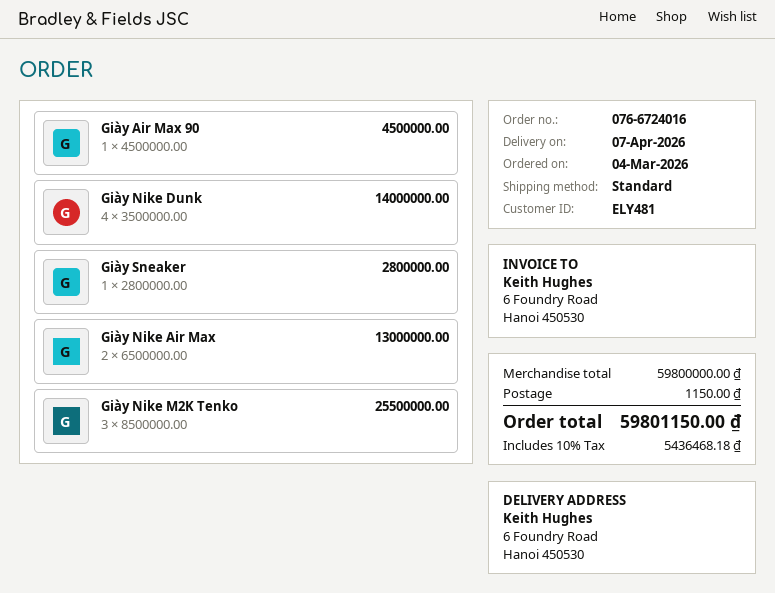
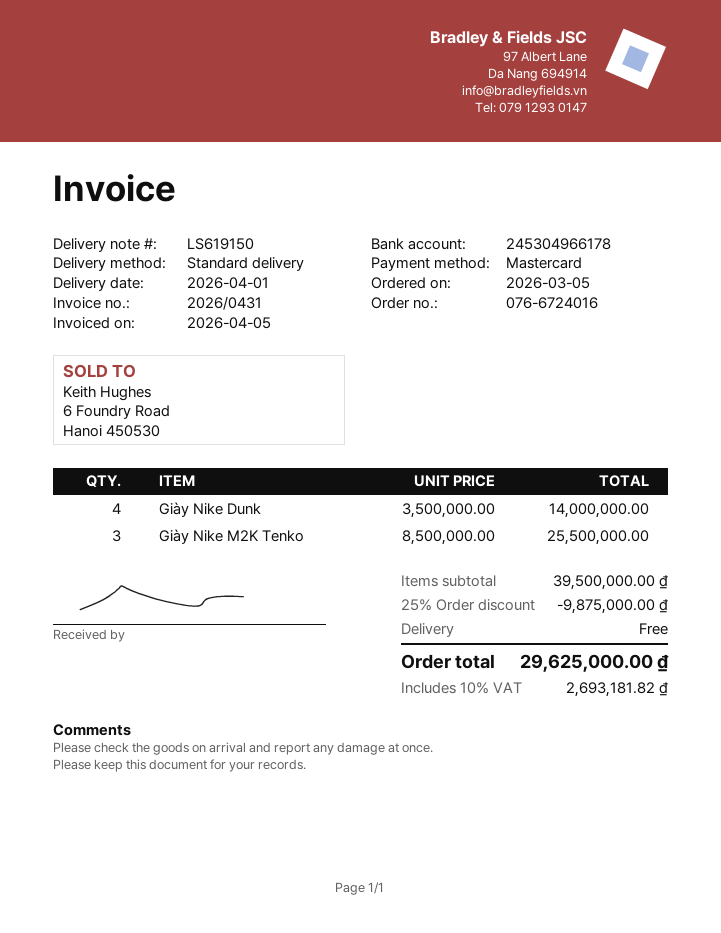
order date: 2026-03-04 -> 2026-03-05
delivery date: 2026-04-07 -> 2026-04-01
Giày Air Max 90: 1 x 4500000.00 = 4500000.00 -> none
Giày Sneaker: 1 x 2800000.00 = 2800000.00 -> none
Giày Nike Air Max: 2 x 6500000.00 = 13000000.00 -> none
subtotal: 59800000.00 -> 39500000.00
discount: none -> 25% = 9875000.00
shipping: 1150.00 -> 0.00
tax: 10% = 5436468.18 -> 10% = 2693181.82
total: 59801150.00 -> 29625000.00

